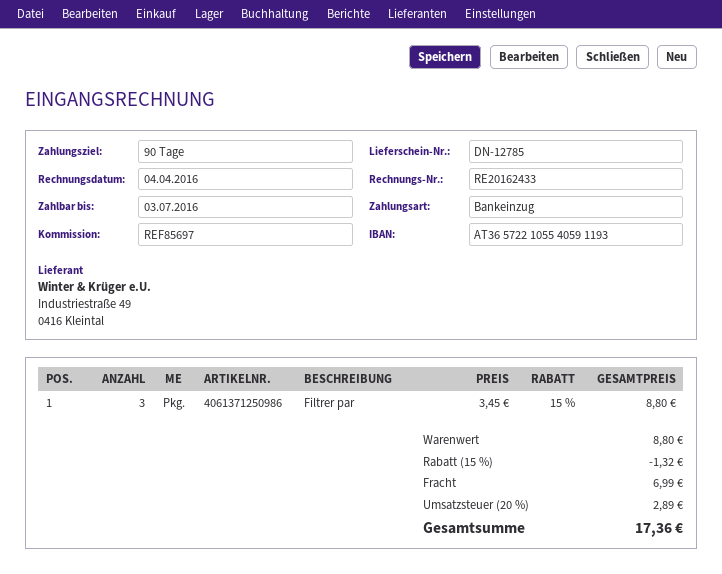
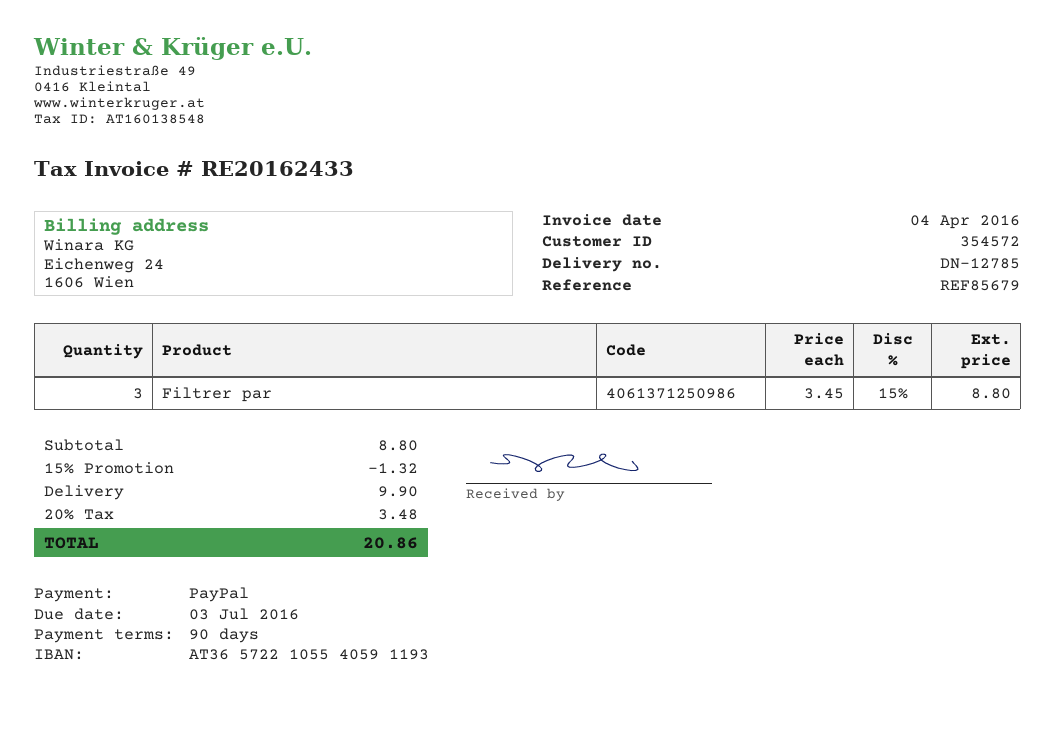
reference: REF85697 -> REF85679
payment method: direct debit -> PayPal
shipping: 6.99 -> 9.90
tax: 20% = 2.89 -> 20% = 3.48
total: 17.36 -> 20.86

